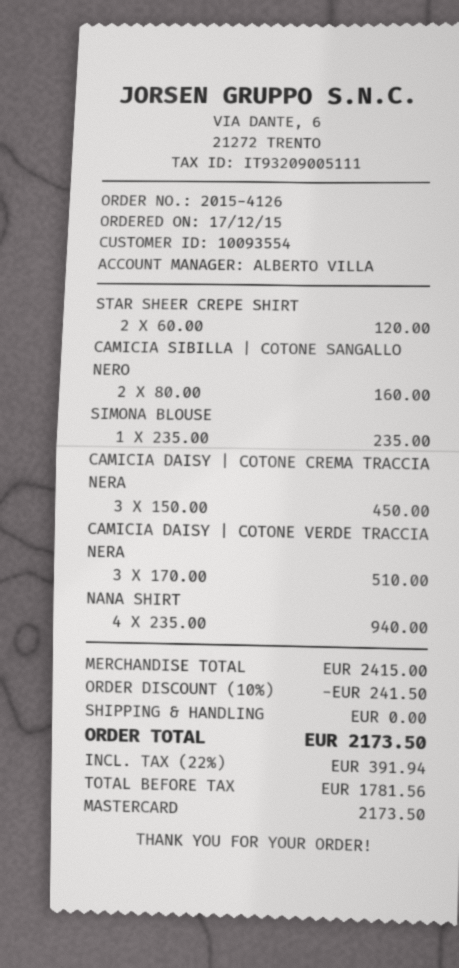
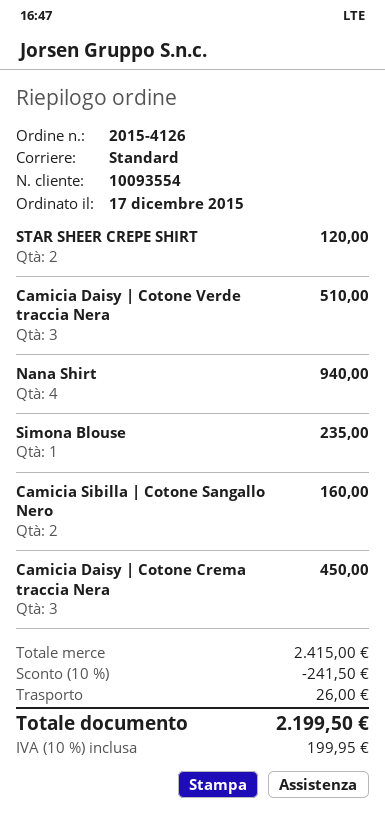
shipping: 0.00 -> 26.00
tax: 22% = 391.94 -> 10% = 199.95
total: 2173.50 -> 2199.50

